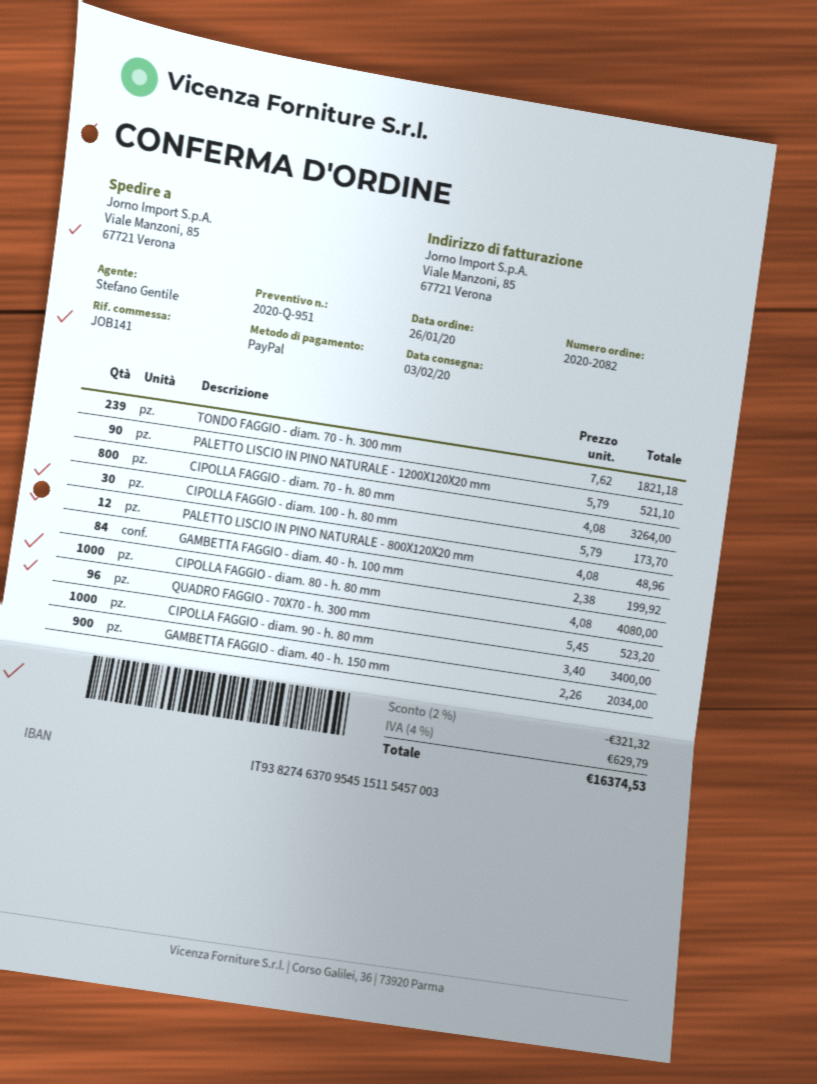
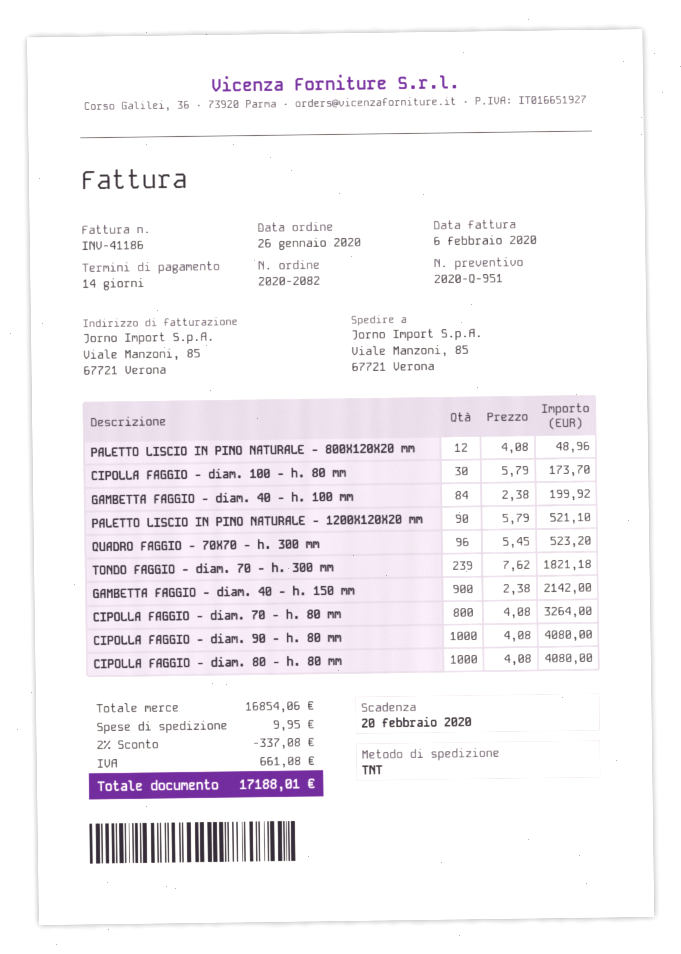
CIPOLLA FAGGIO - diam. 90 - h. 80 mm: 1000 x 3.40 = 3400.00 -> 1000 x 4.08 = 4080.00
GAMBETTA FAGGIO - diam. 40 - h. 150 mm: 900 x 2.26 = 2034.00 -> 900 x 2.38 = 2142.00
discount: 2% = 321.32 -> 2% = 337.08
shipping: none -> 9.95
tax: 629.79 -> 661.08
total: 16374.53 -> 17188.01

